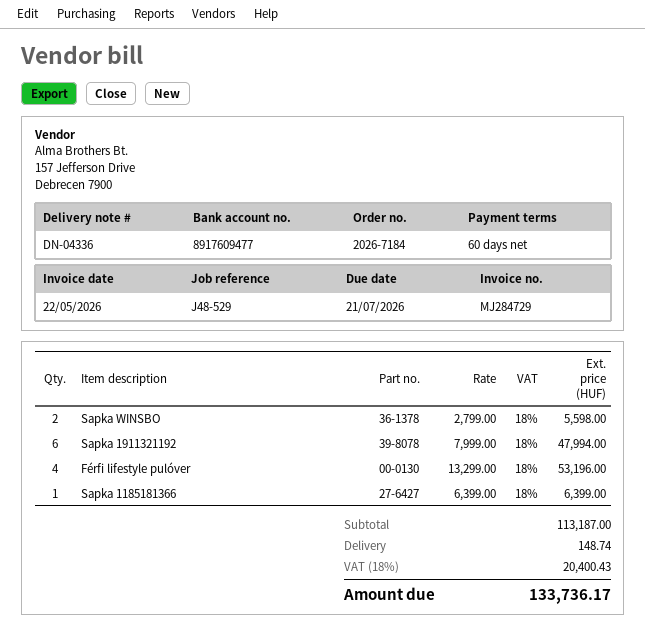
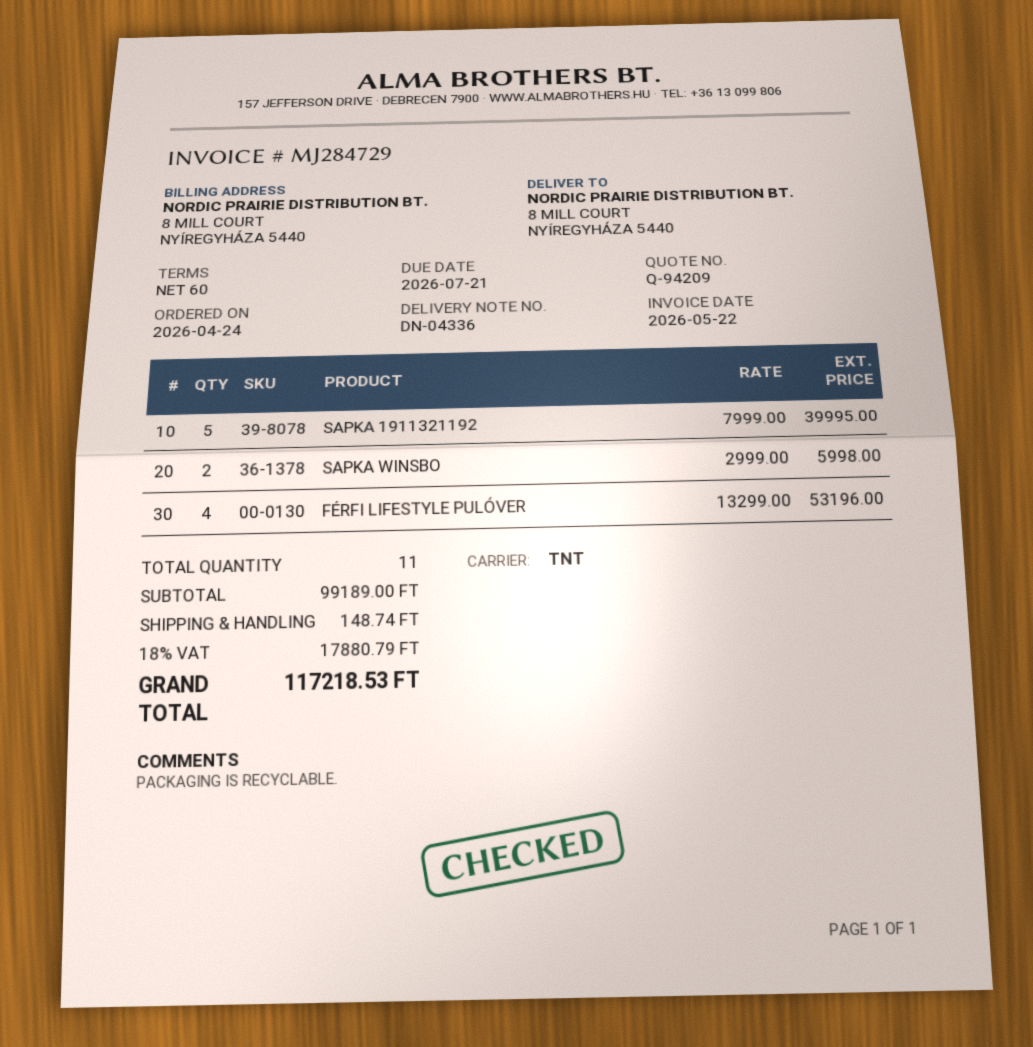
Sapka WINSBO: 2 x 2799.00 = 5598.00 -> 2 x 2999.00 = 5998.00
Sapka 1911321192: 6 x 7999.00 = 47994.00 -> 5 x 7999.00 = 39995.00
Sapka 1185181366: 1 x 6399.00 = 6399.00 -> none
subtotal: 113187.00 -> 99189.00
tax: 18% = 20400.43 -> 18% = 17880.79
total: 133736.17 -> 117218.53

